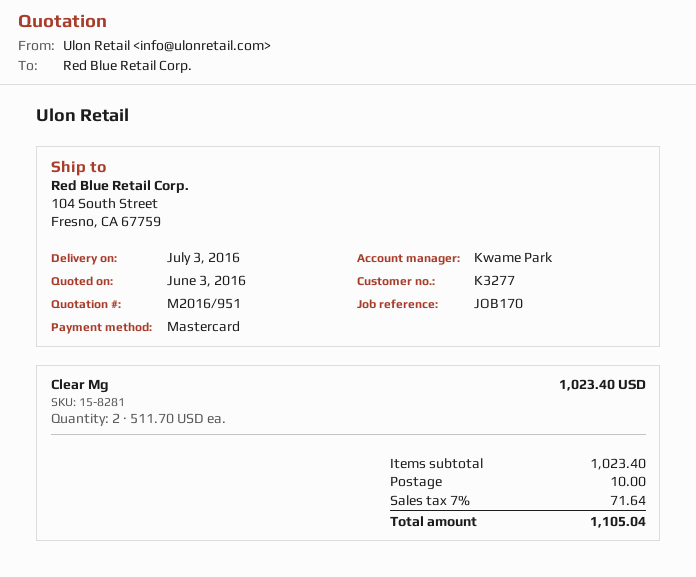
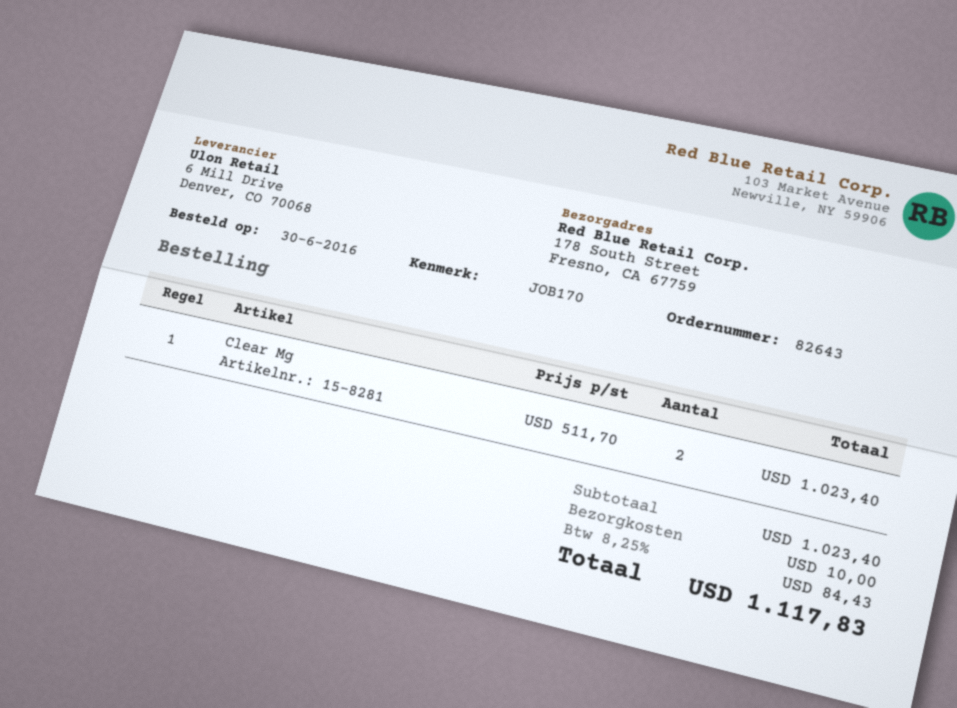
ship to: 104 South Street, Fresno, CA 67759 -> 178 South Street, Fresno, CA 67759
tax: 7% = 71.64 -> 8.25% = 84.43
total: 1105.04 -> 1117.83

